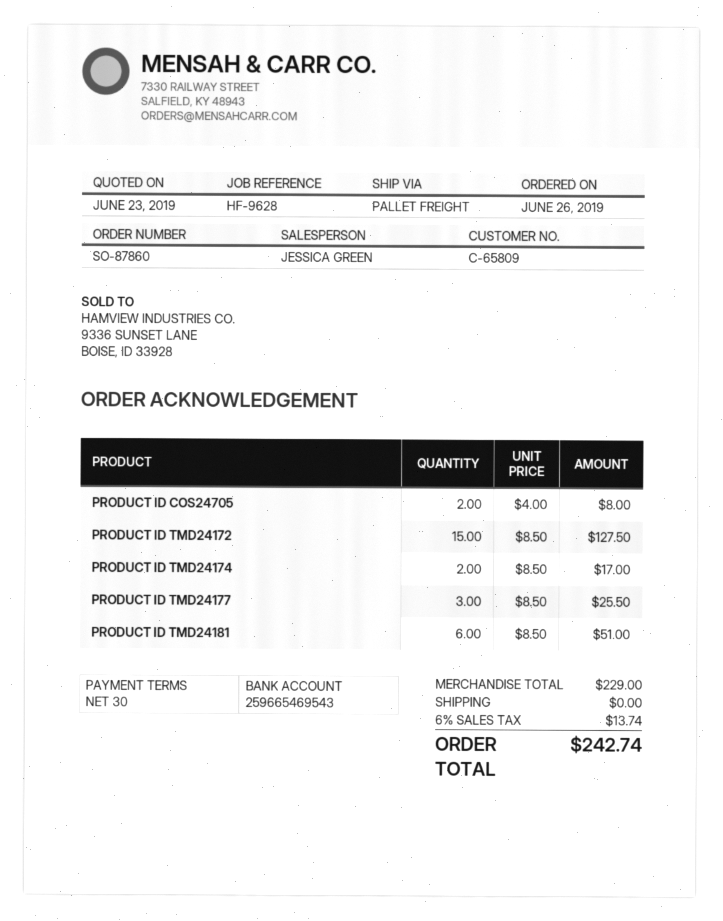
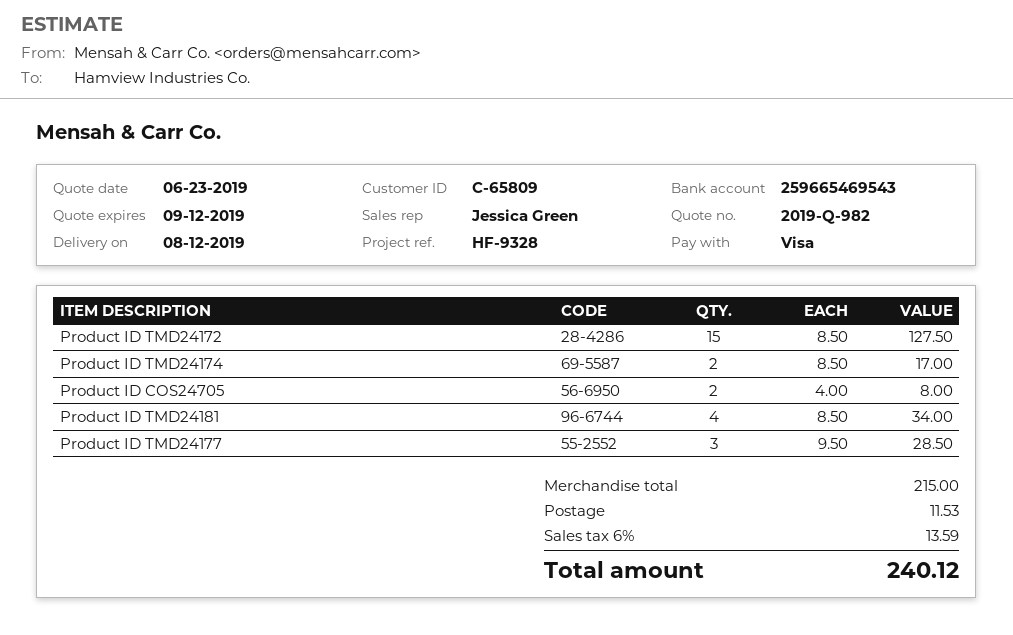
reference: HF-9628 -> HF-9328
PRODUCT ID TMD24177: 3 x 8.50 = 25.50 -> 3 x 9.50 = 28.50
PRODUCT ID TMD24181: 6 x 8.50 = 51.00 -> 4 x 8.50 = 34.00
subtotal: 229.00 -> 215.00
shipping: 0.00 -> 11.53
tax: 6% = 13.74 -> 6% = 13.59
total: 242.74 -> 240.12

